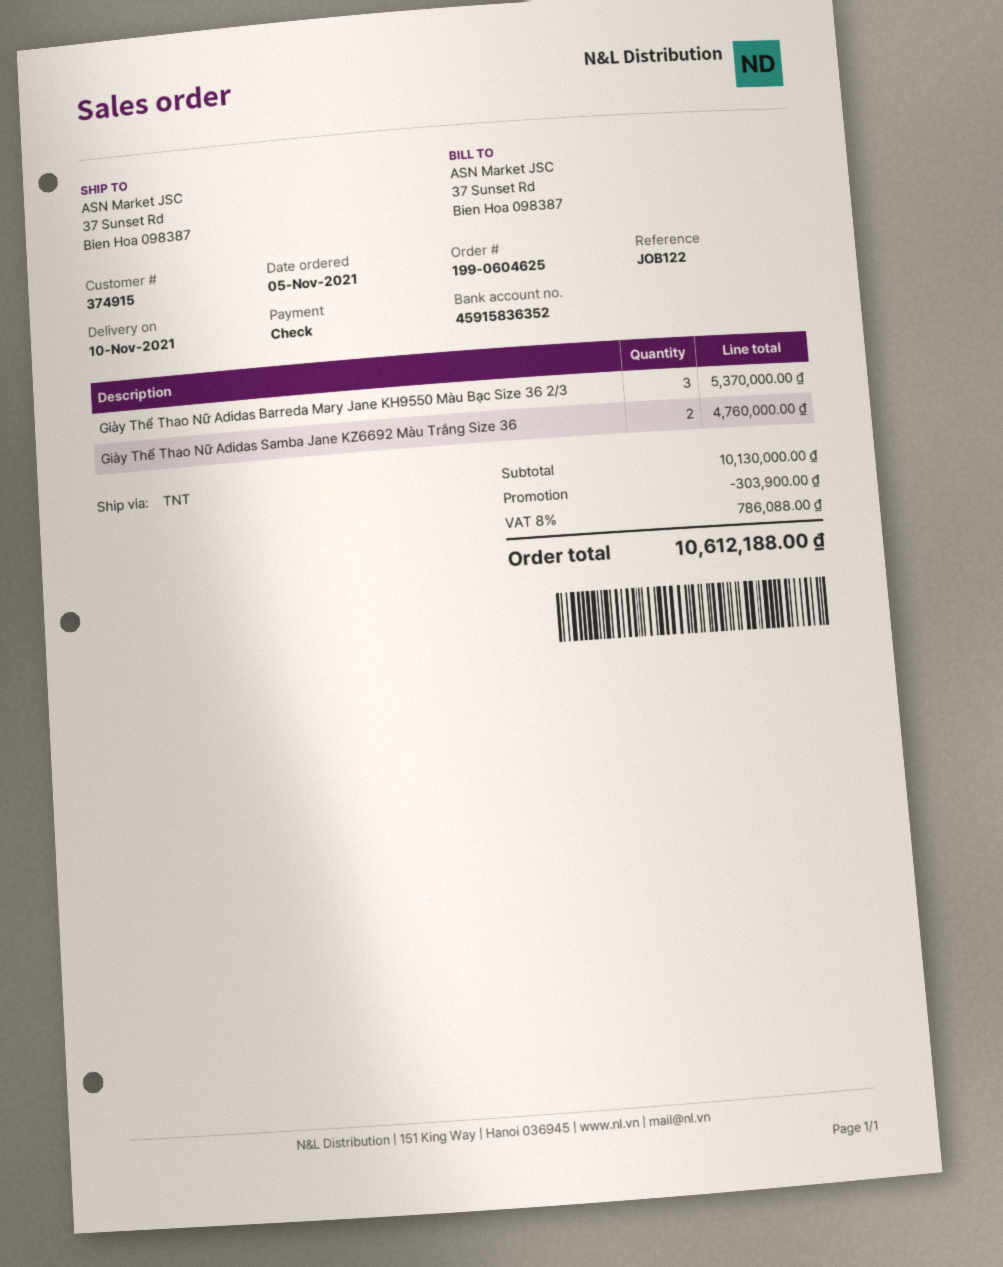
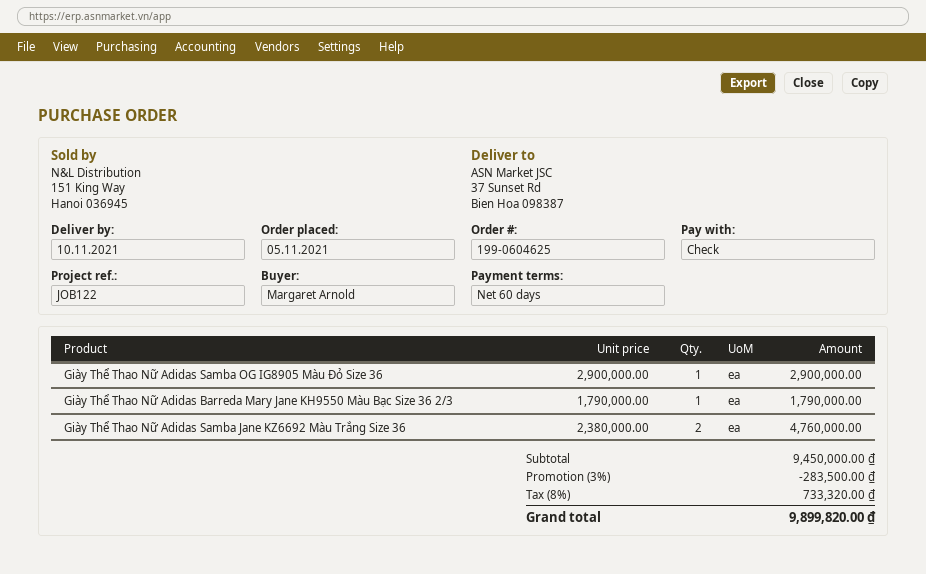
Giày Thể Thao Nữ Adidas Barreda Mary Jane KH9550 Màu Bạc Size 36 2/3: 3 for 5370000.00 -> 1 for 1790000.00
Giày Thể Thao Nữ Adidas Samba OG IG8905 Màu Đỏ Size 36: none -> 1 for 2900000.00
subtotal: 10130000.00 -> 9450000.00
discount: 303900.00 -> 283500.00
tax: 8% = 786088.00 -> 8% = 733320.00
total: 10612188.00 -> 9899820.00

